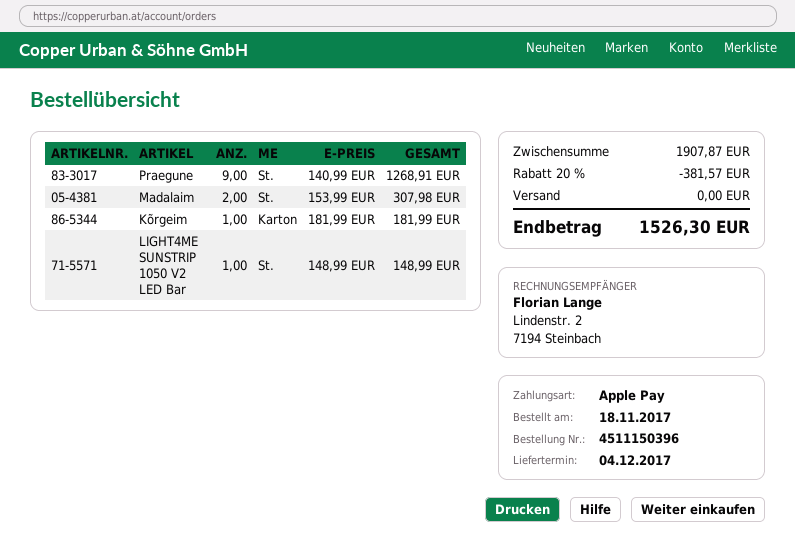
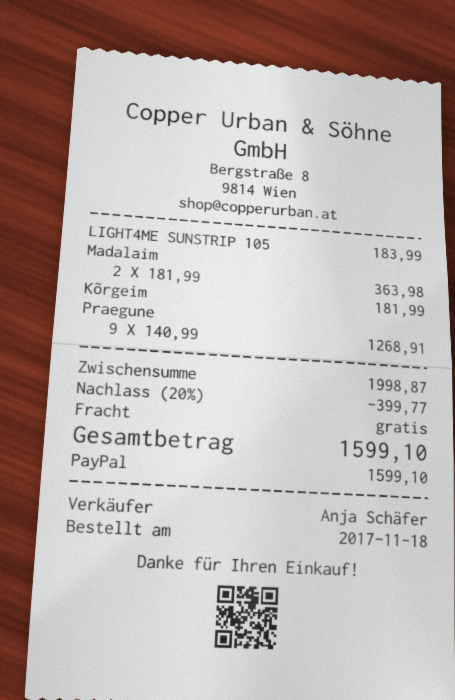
payment method: Apple Pay -> PayPal
Madalaim: 2 x 153.99 = 307.98 -> 2 x 181.99 = 363.98
LIGHT4ME SUNSTRIP 1050 V2 LED Bar: 1 x 148.99 = 148.99 -> 1 x 183.99 = 183.99
subtotal: 1907.87 -> 1998.87
discount: 20% = 381.57 -> 20% = 399.77
total: 1526.30 -> 1599.10

